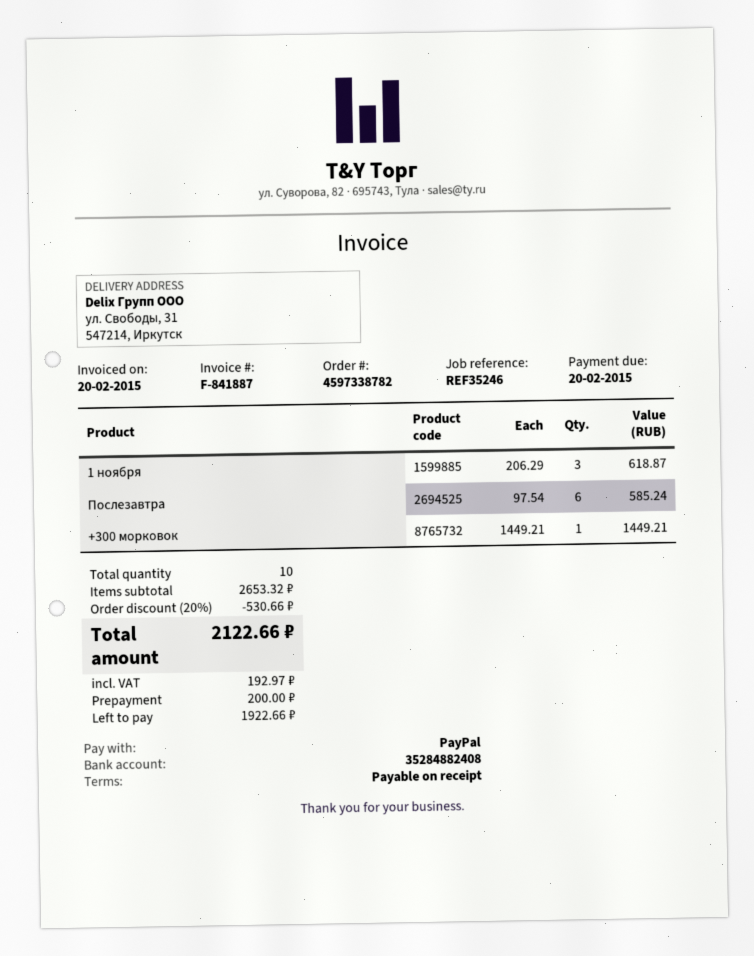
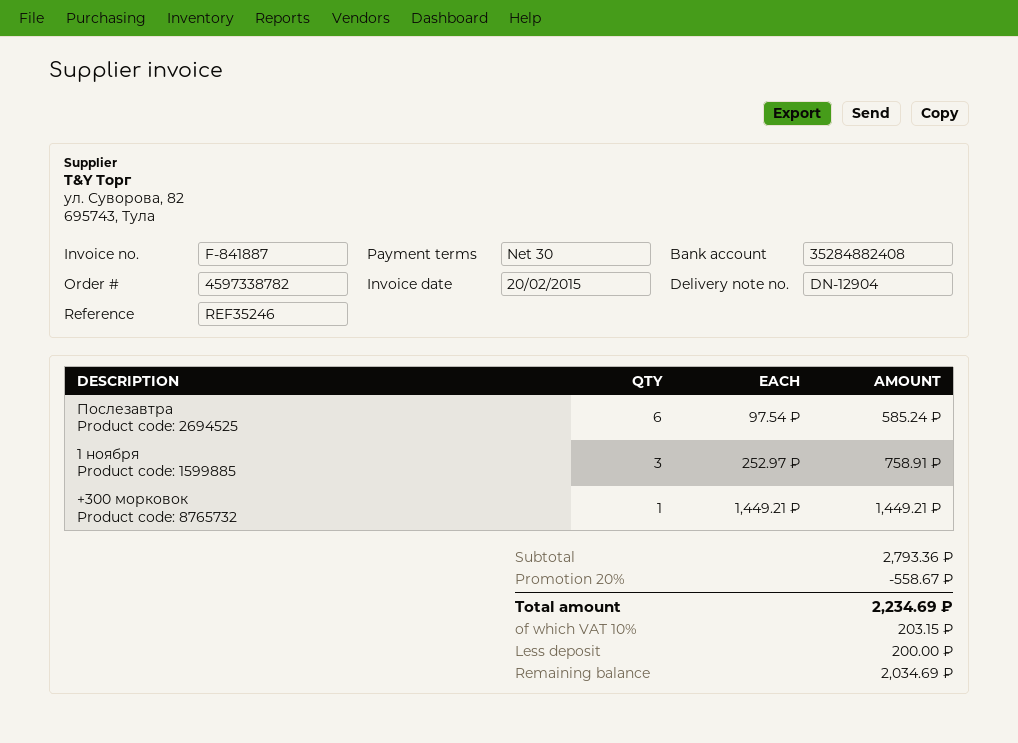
payment terms: on receipt -> 30 days
1 ноября: 3 x 206.29 = 618.87 -> 3 x 252.97 = 758.91
subtotal: 2653.32 -> 2793.36
discount: 20% = 530.66 -> 20% = 558.67
tax: 192.97 -> 203.15
total: 2122.66 -> 2234.69
balance: 1922.66 -> 2034.69

